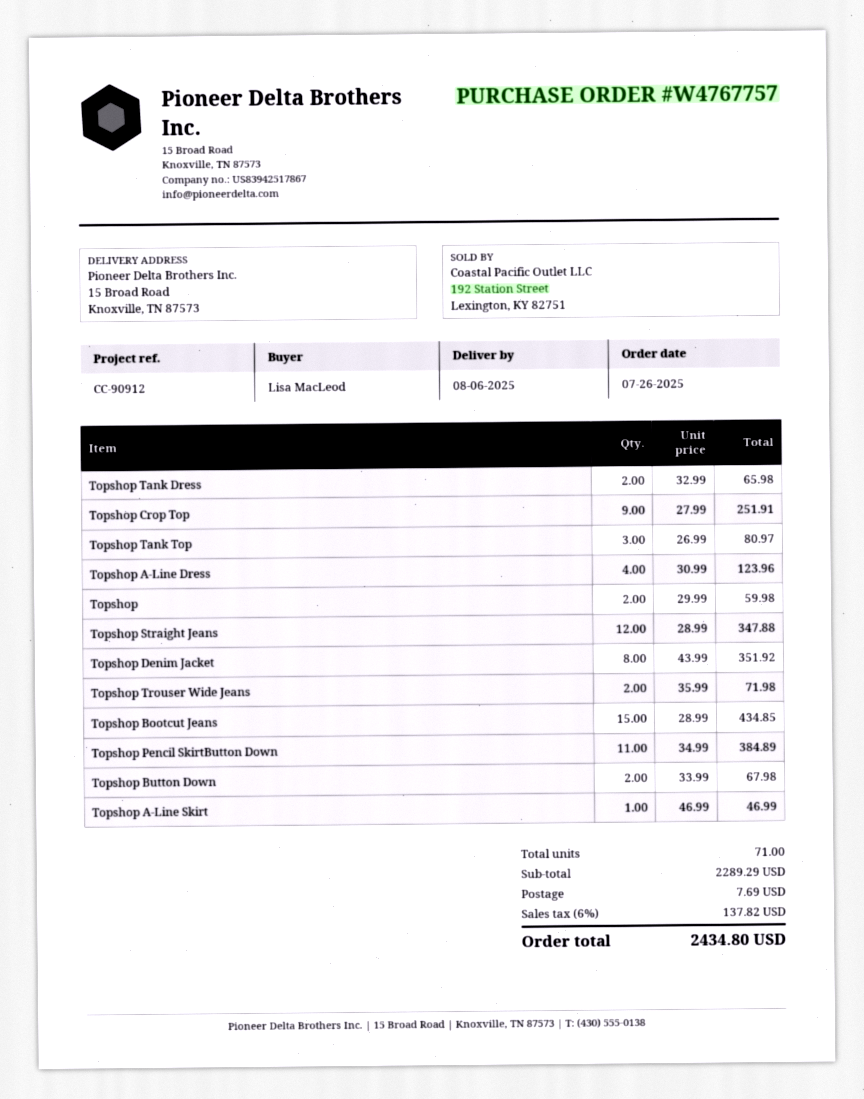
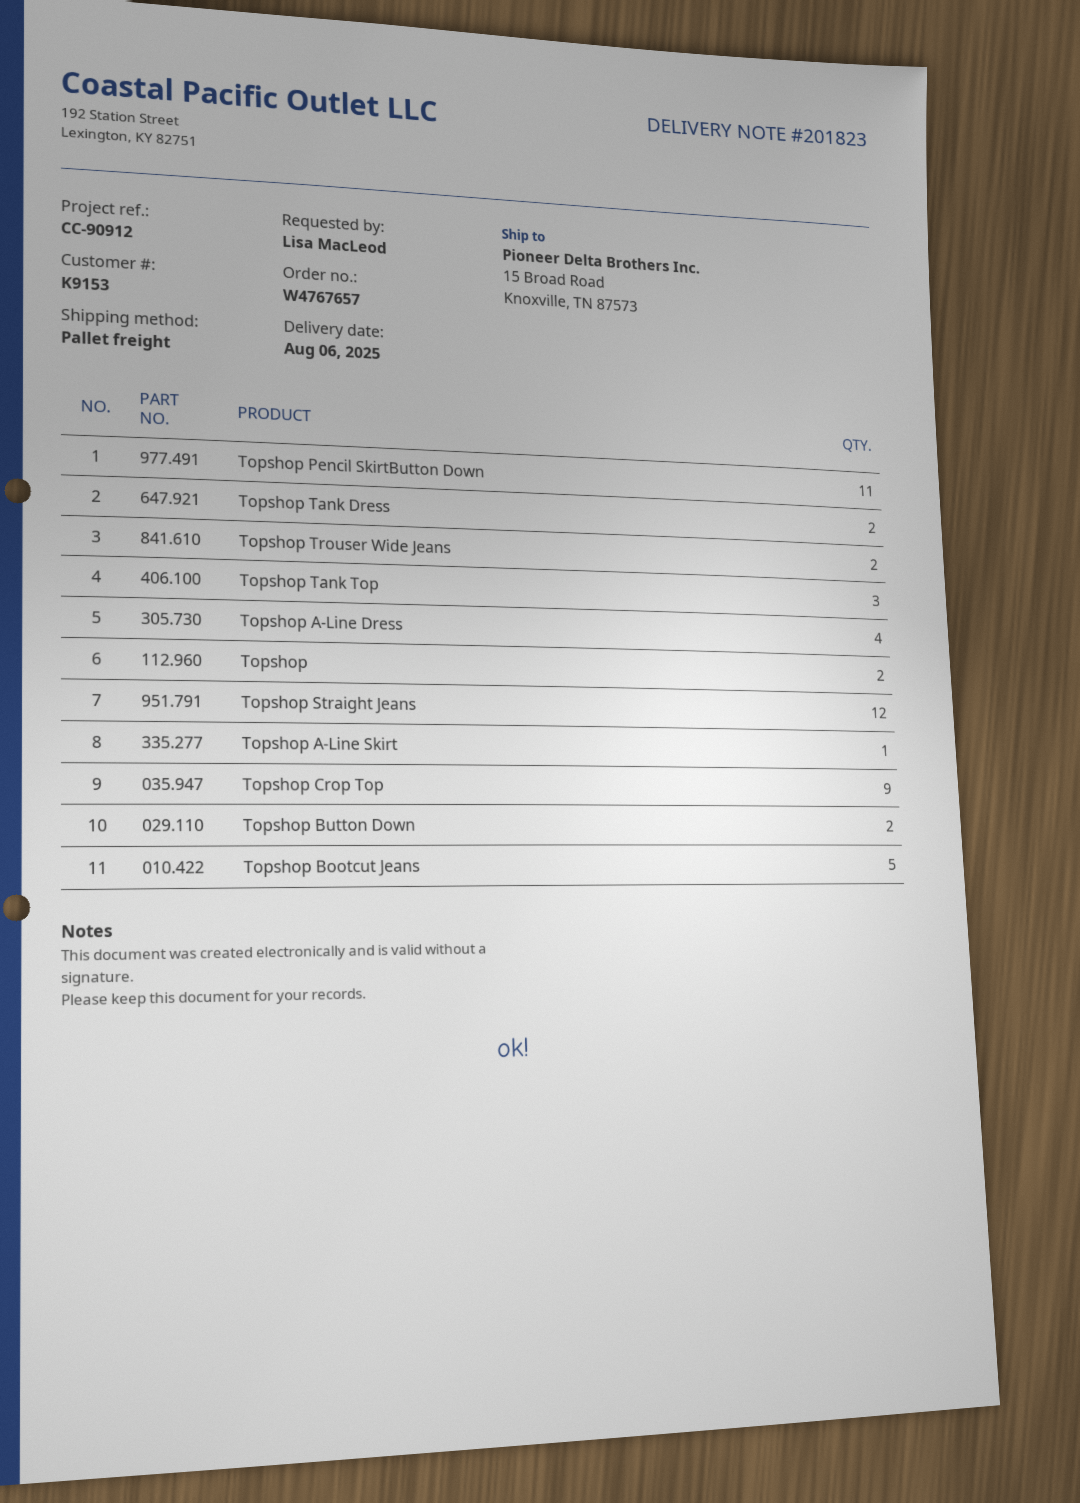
order number: W4767757 -> W4767657
Topshop Denim Jacket: 8 -> none
Topshop Bootcut Jeans: 15 -> 5

